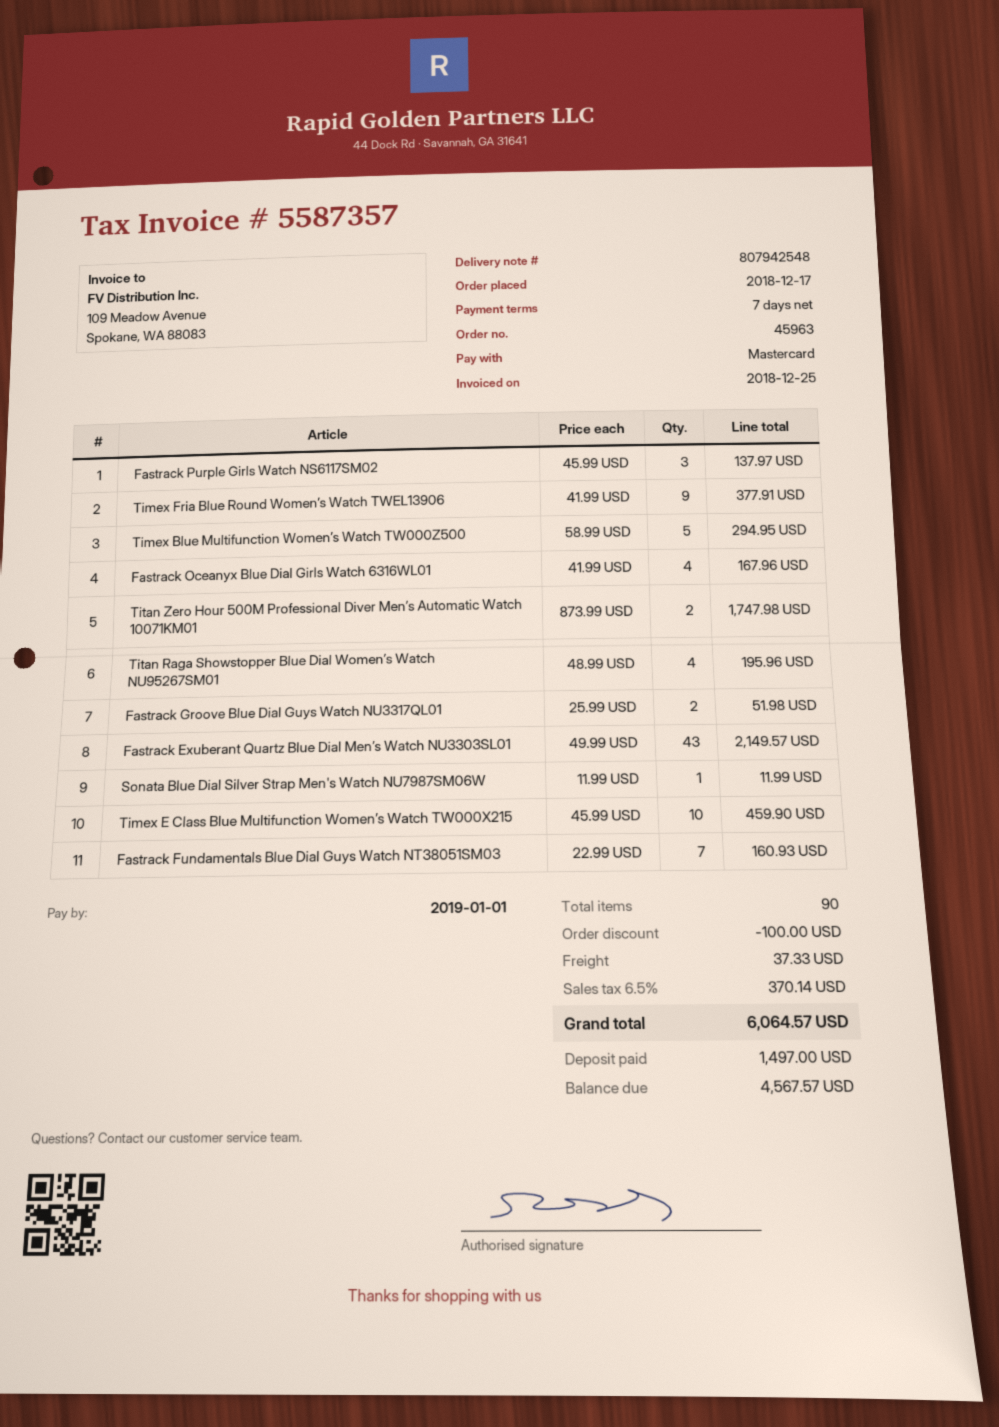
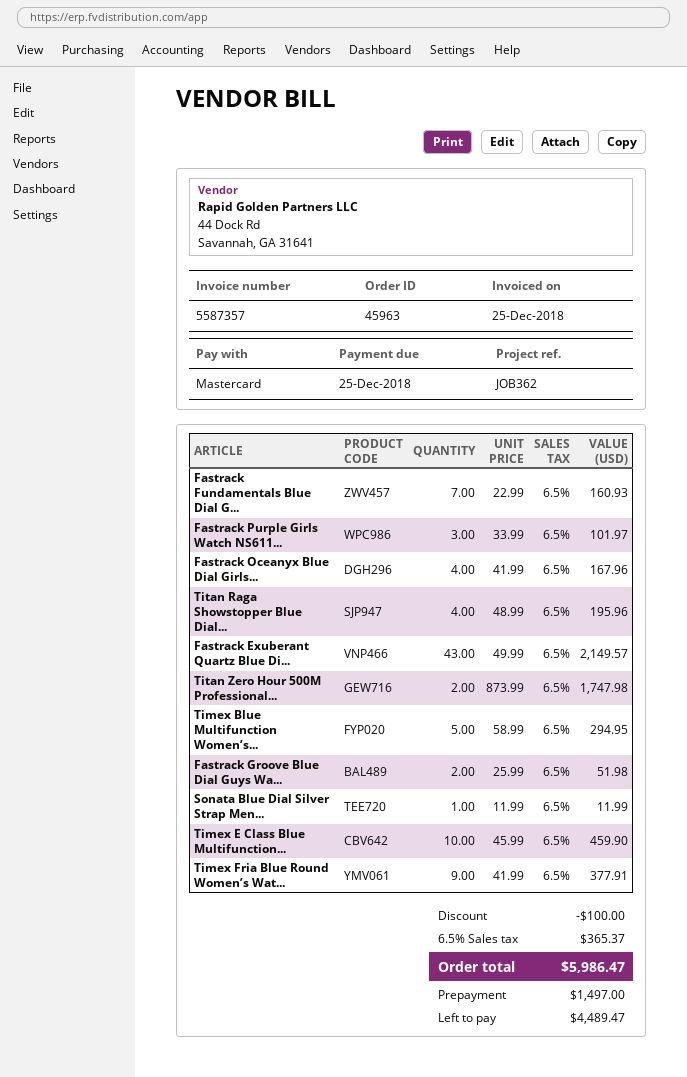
due date: 2019-01-01 -> 2018-12-25
Fastrack Purple Girls Watch NS6117SM02: 3 x 45.99 = 137.97 -> 3 x 33.99 = 101.97
shipping: 37.33 -> none
tax: 6.5% = 370.14 -> 6.5% = 365.37
total: 6064.57 -> 5986.47
balance: 4567.57 -> 4489.47

